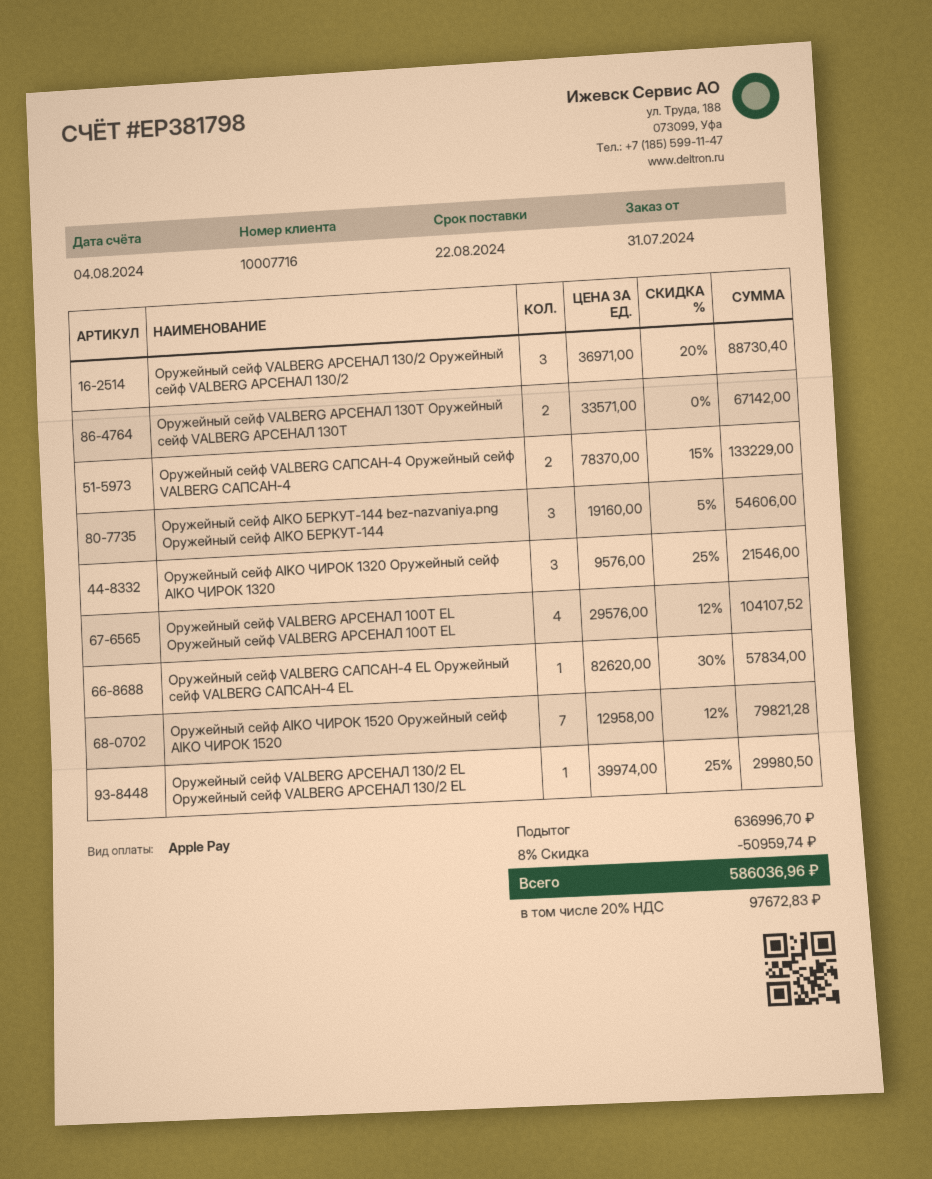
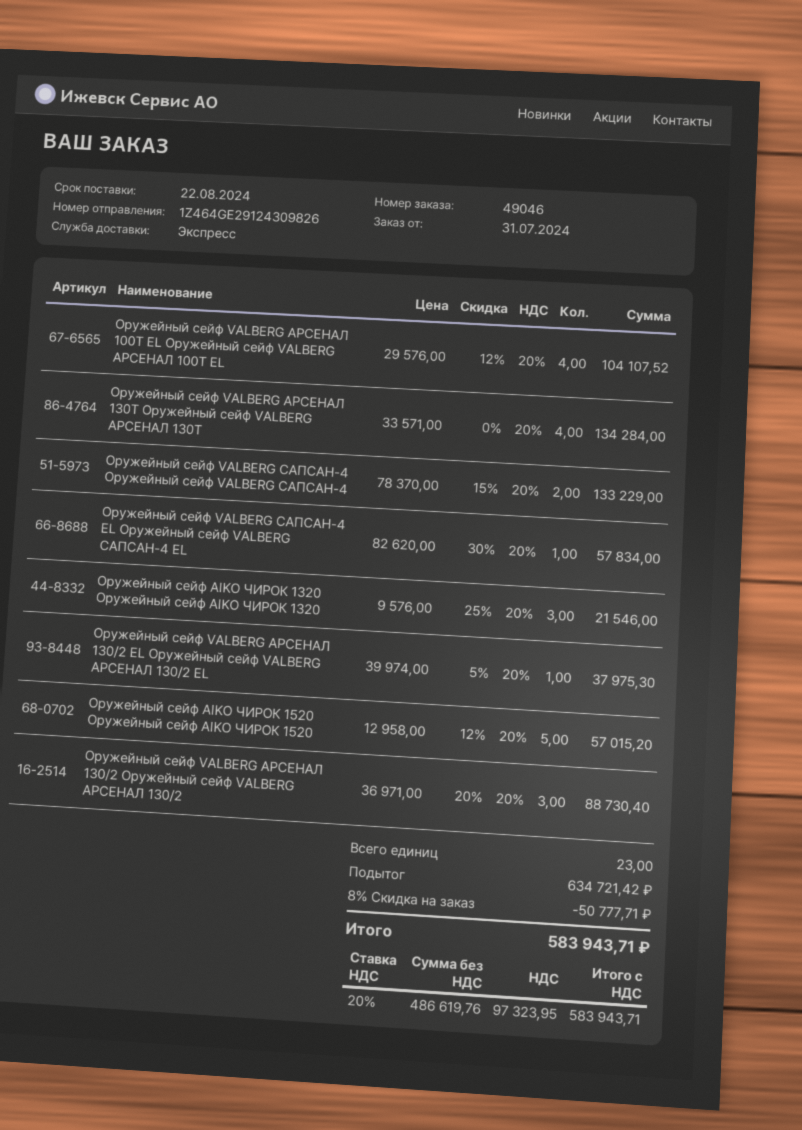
Оружейный сейф VALBERG АРСЕНАЛ 130Т Оружейный сейф VALBERG АРСЕНАЛ 130Т: 2 x 33571.00 = 67142.00 -> 4 x 33571.00 = 134284.00
Оружейный сейф AIKO БЕРКУТ-144 bez-nazvaniya.png Оружейный сейф AIKO БЕРКУТ-144: 3 x 19160.00 - 5% = 54606.00 -> none
Оружейный сейф AIKO ЧИРОК 1520 Оружейный сейф AIKO ЧИРОК 1520: 7 x 12958.00 - 12% = 79821.28 -> 5 x 12958.00 - 12% = 57015.20
Оружейный сейф VALBERG АРСЕНАЛ 130/2 EL Оружейный сейф VALBERG АРСЕНАЛ 130/2 EL: 1 x 39974.00 - 25% = 29980.50 -> 1 x 39974.00 - 5% = 37975.30
subtotal: 636996.70 -> 634721.42
discount: 8% = 50959.74 -> 8% = 50777.71
tax: 20% = 97672.83 -> 20% = 97323.95
total: 586036.96 -> 583943.71

